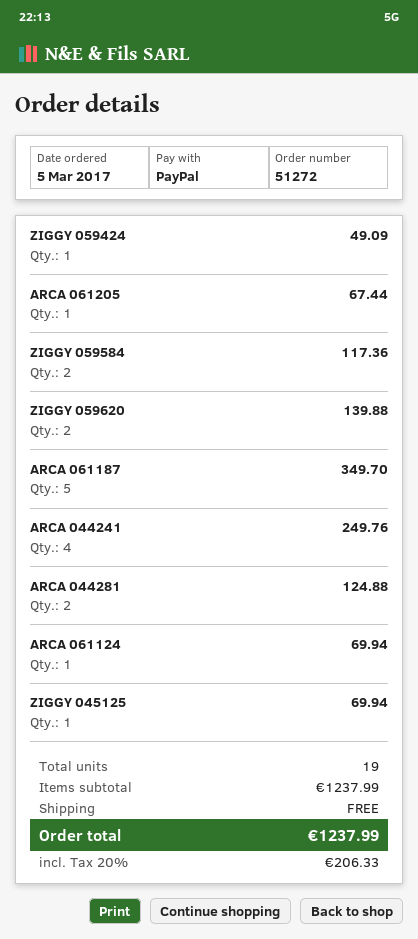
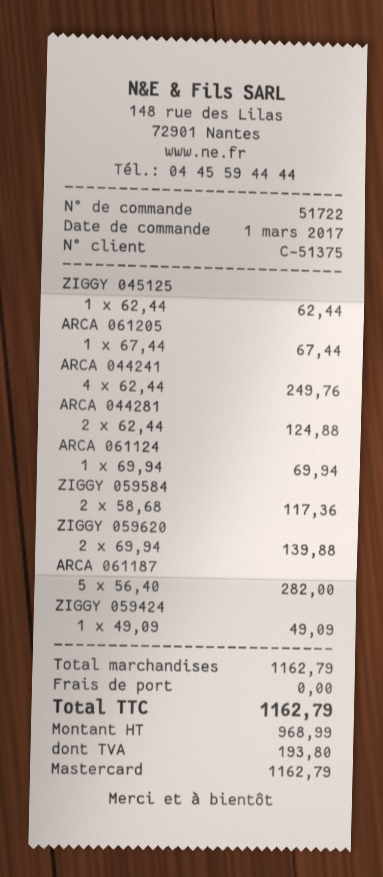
order number: 51272 -> 51722
order date: 2017-03-05 -> 2017-03-01
payment method: PayPal -> Mastercard
ARCA 061187: 5 for 349.70 -> 5 for 282.00
ZIGGY 045125: 1 for 69.94 -> 1 for 62.44
subtotal: 1237.99 -> 1162.79
tax: 206.33 -> 193.80
total: 1237.99 -> 1162.79

